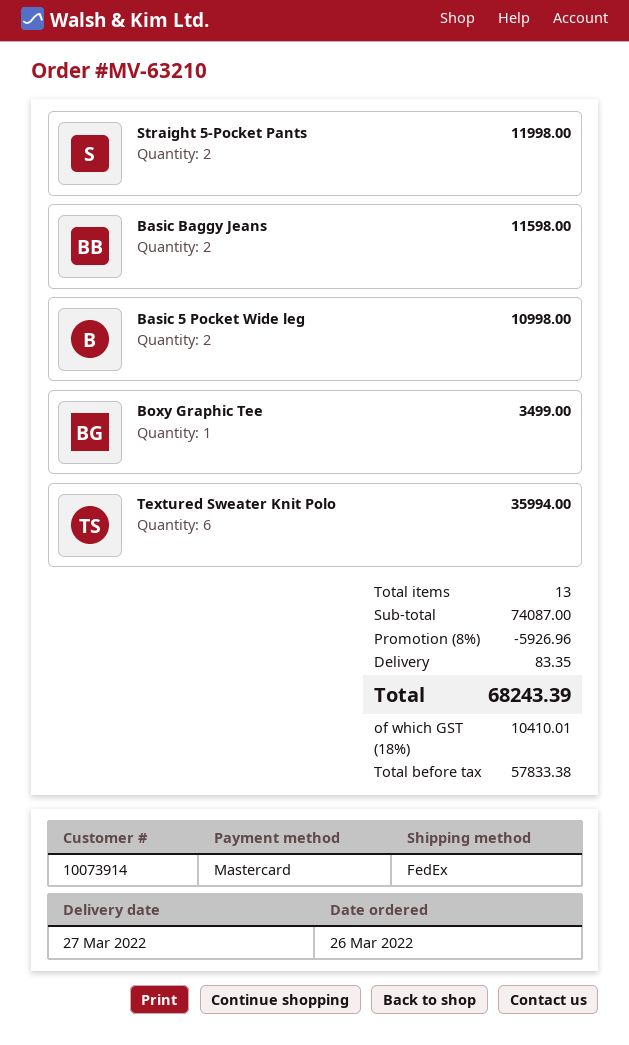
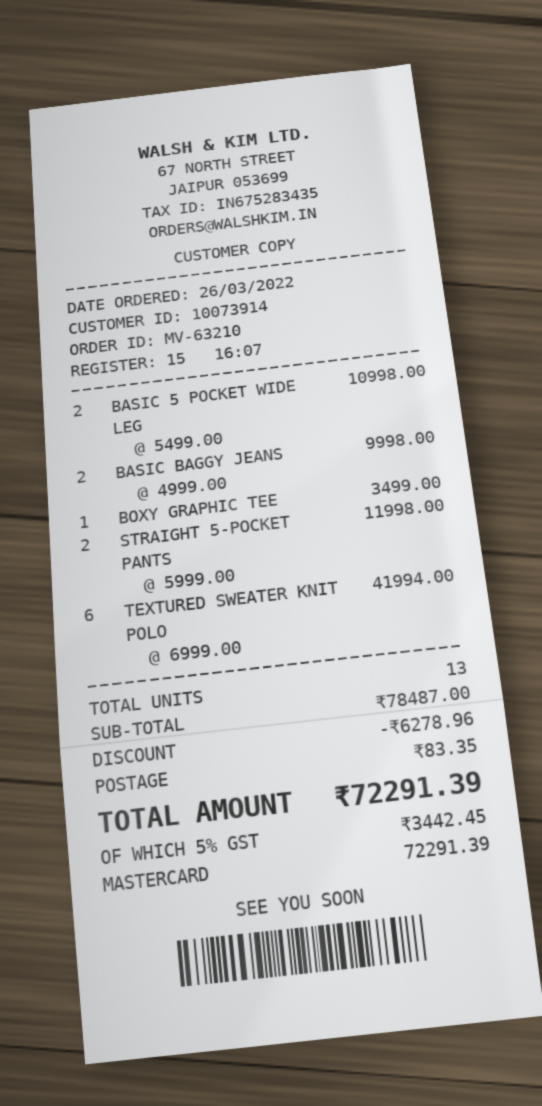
Basic Baggy Jeans: 2 for 11598.00 -> 2 for 9998.00
Textured Sweater Knit Polo: 6 for 35994.00 -> 6 for 41994.00
subtotal: 74087.00 -> 78487.00
discount: 5926.96 -> 6278.96
tax: 18% = 10410.01 -> 5% = 3442.45
total: 68243.39 -> 72291.39

